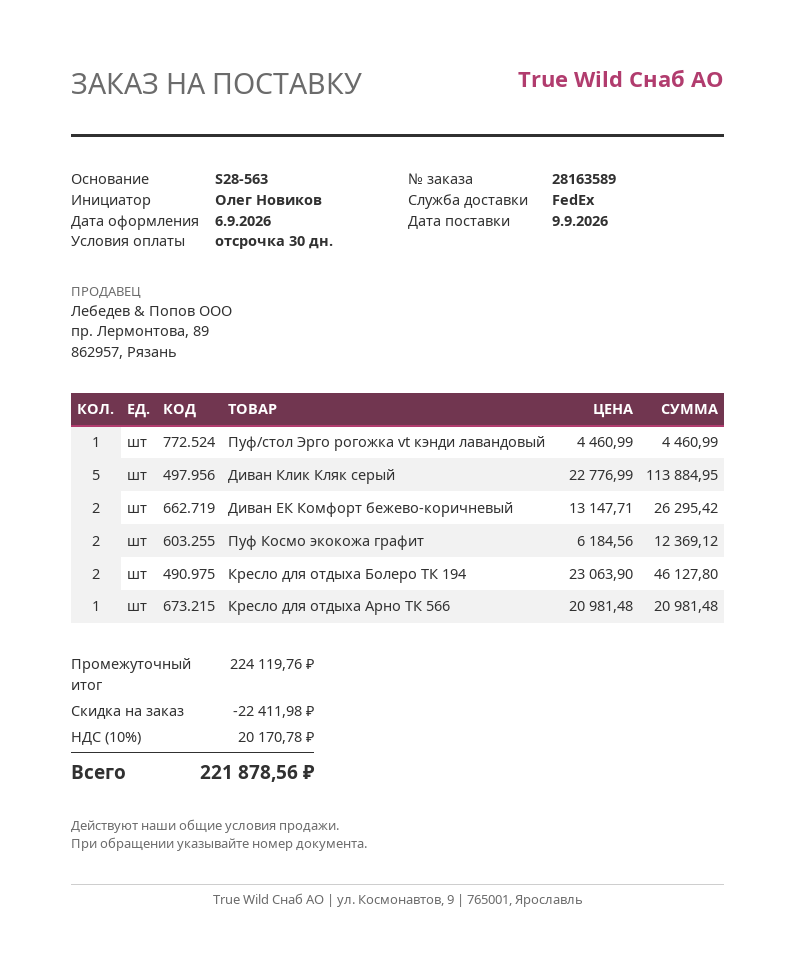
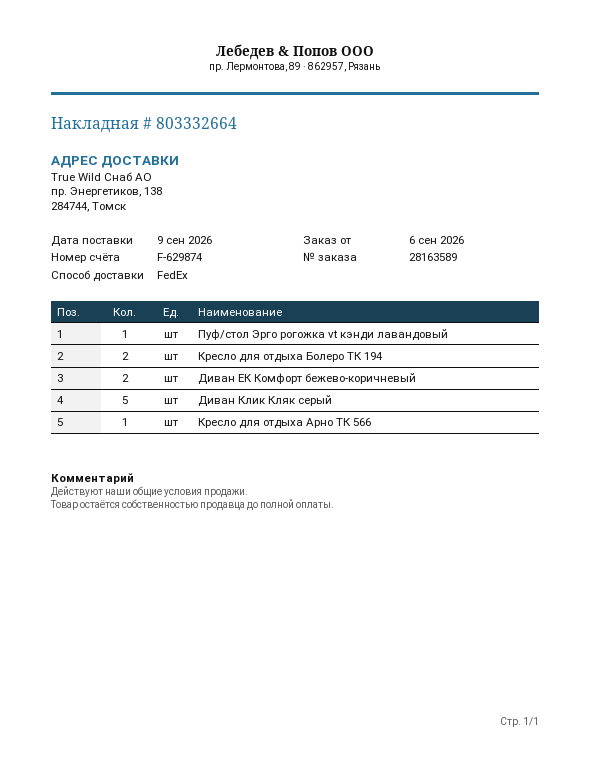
Пуф Космо экокожа графит: 2 -> none

